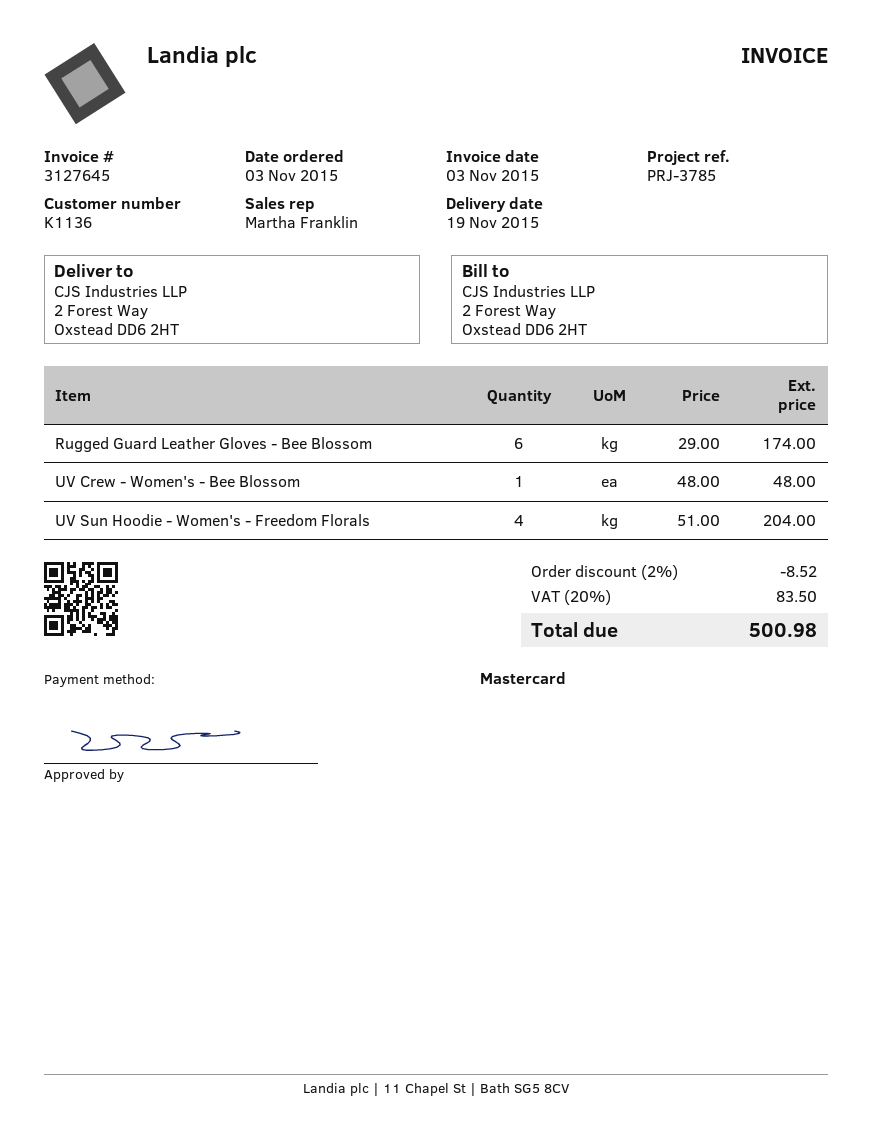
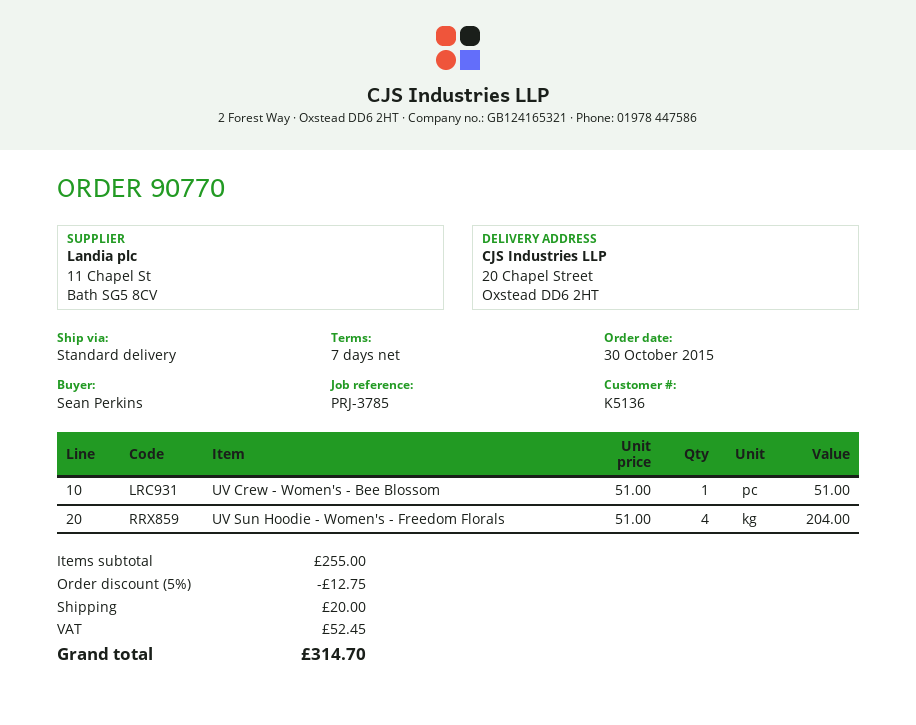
order date: 2015-11-03 -> 2015-10-30
customer number: K1136 -> K5136
ship to: 2 Forest Way, Oxstead DD6 2HT -> 20 Chapel Street, Oxstead DD6 2HT
Rugged Guard Leather Gloves - Bee Blossom: 6 x 29.00 = 174.00 -> none
UV Crew - Women's - Bee Blossom: 1 x 48.00 = 48.00 -> 1 x 51.00 = 51.00
discount: 2% = 8.52 -> 5% = 12.75
shipping: none -> 20.00
tax: 83.50 -> 52.45
total: 500.98 -> 314.70

